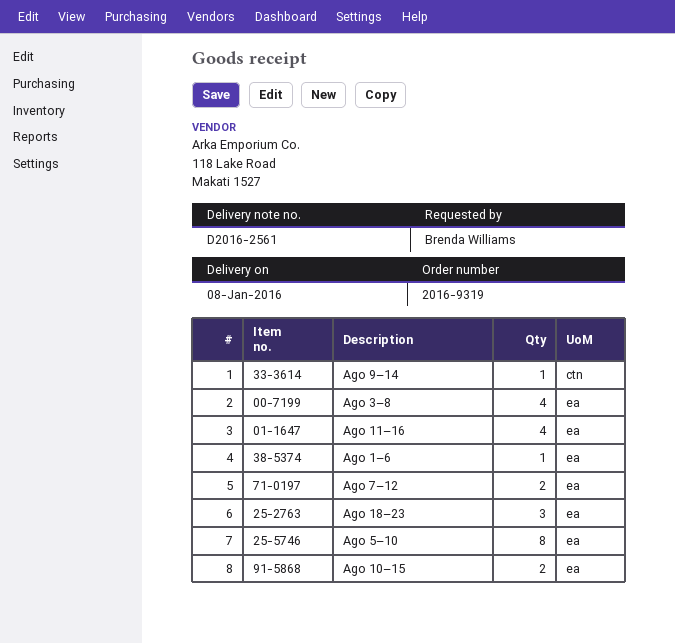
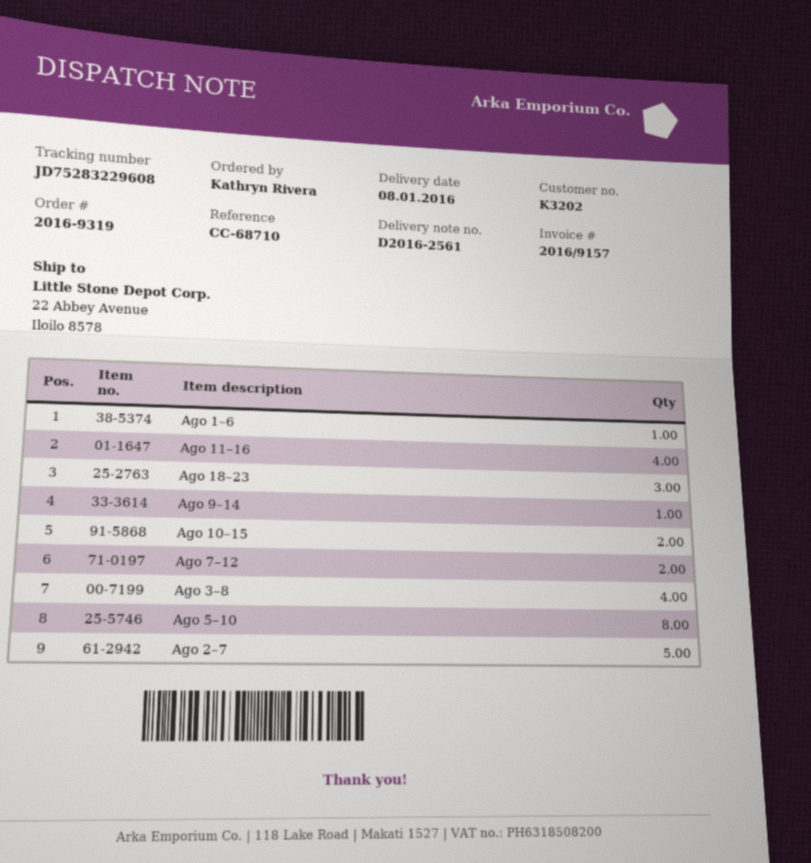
ordered by: Brenda Williams -> Kathryn Rivera
Ago 2–7: none -> 5

